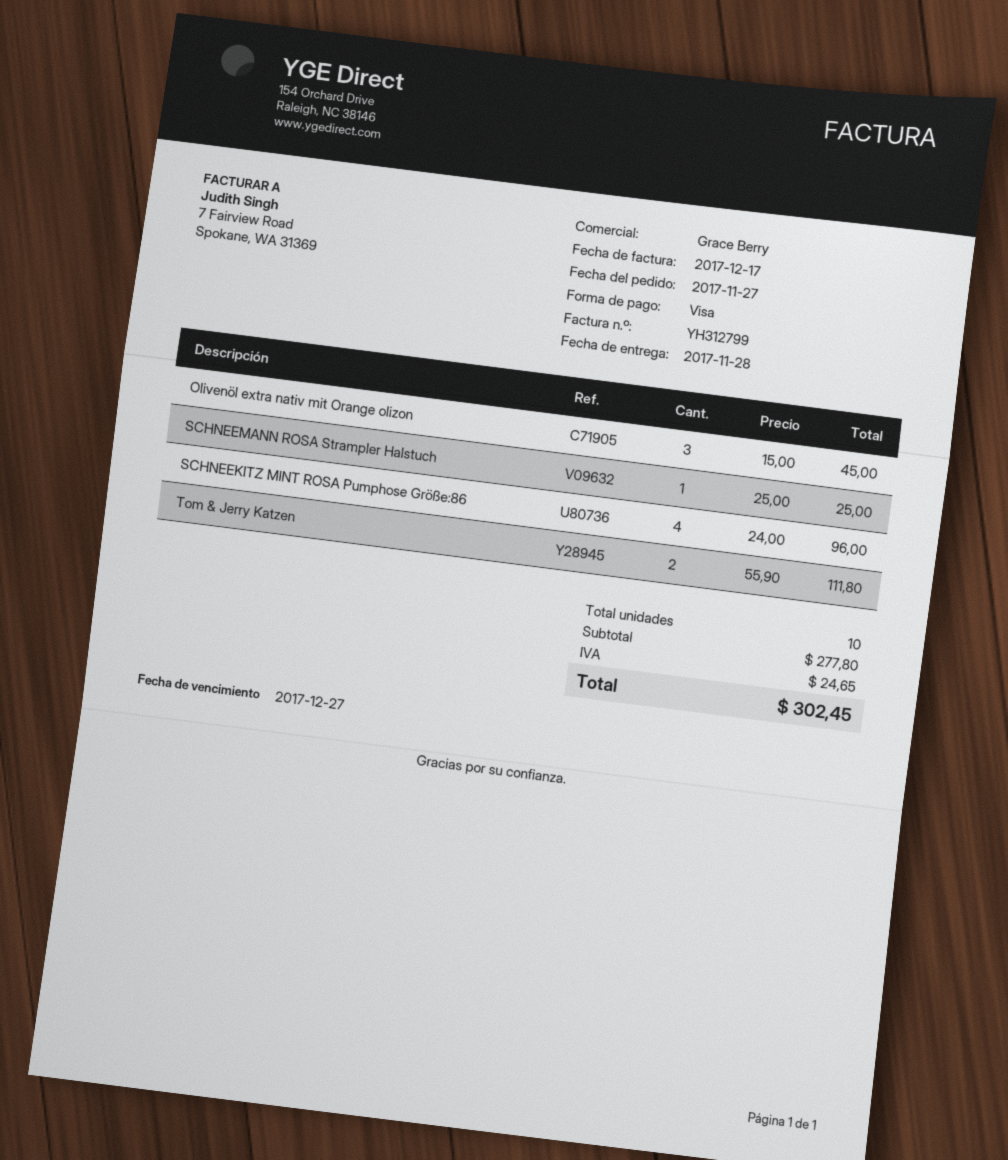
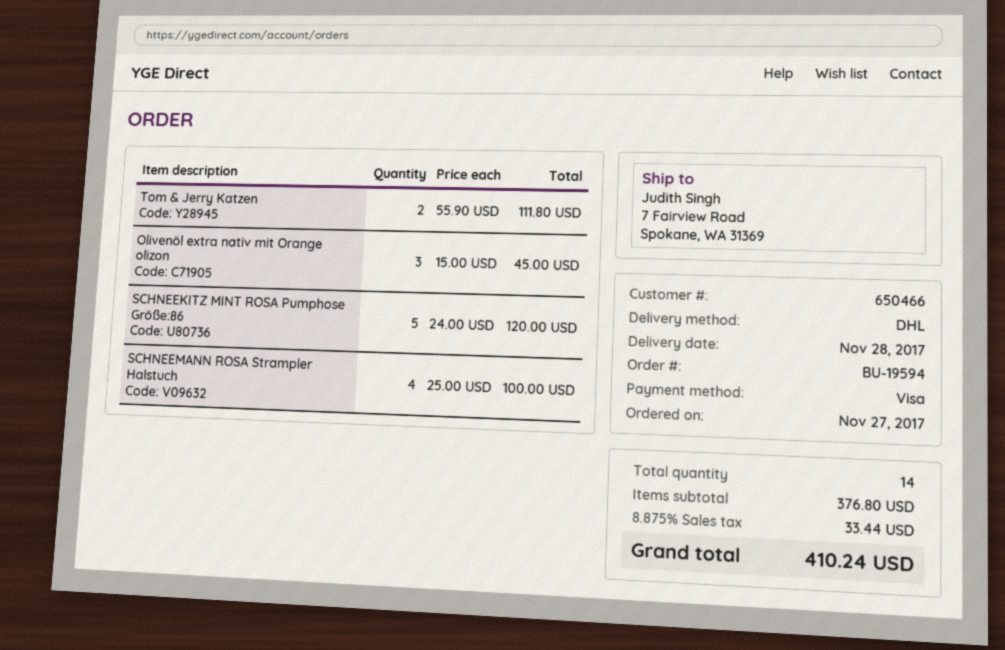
SCHNEEMANN ROSA Strampler Halstuch: 1 x 25.00 = 25.00 -> 4 x 25.00 = 100.00
SCHNEEKITZ MINT ROSA Pumphose Größe:86: 4 x 24.00 = 96.00 -> 5 x 24.00 = 120.00
total quantity: 10 -> 14
subtotal: 277.80 -> 376.80
tax: 24.65 -> 33.44
total: 302.45 -> 410.24

